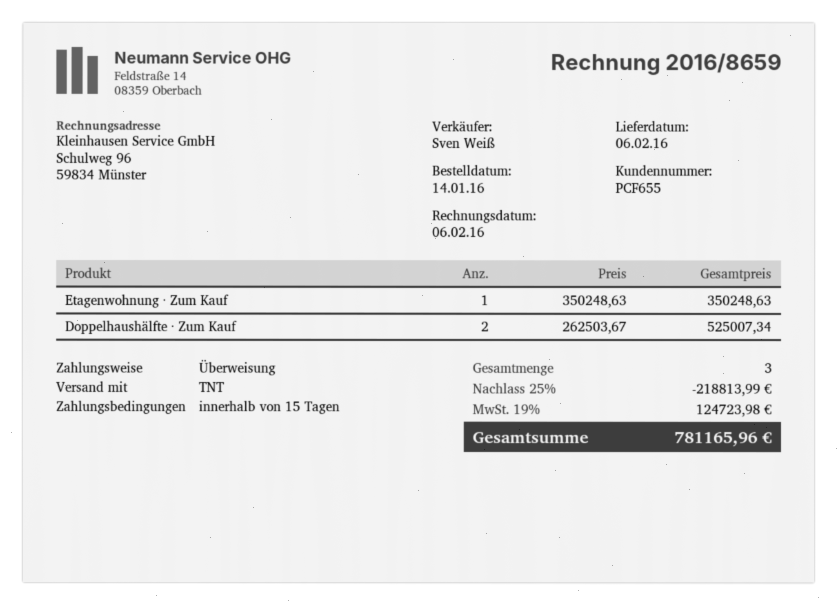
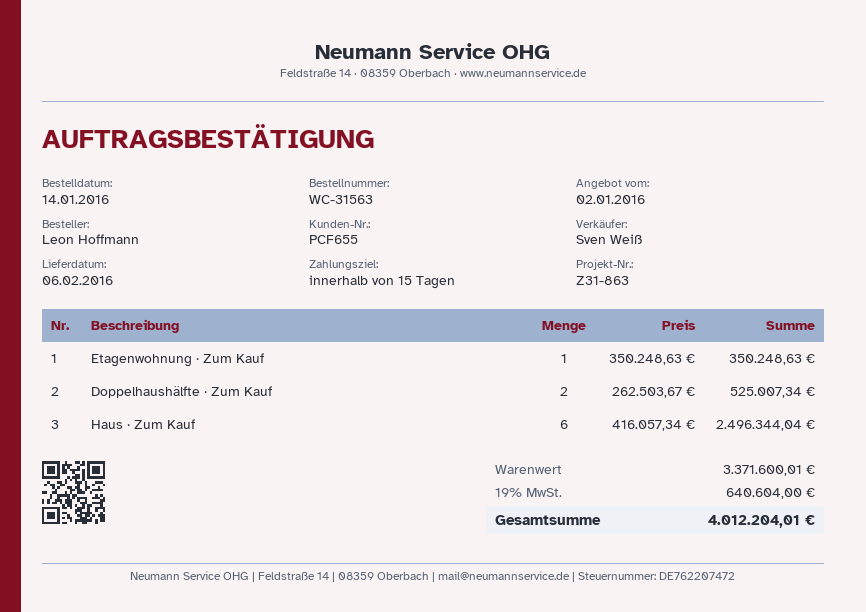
Haus · Zum Kauf: none -> 6 x 416057.34 = 2496344.04
discount: 25% = 218813.99 -> none
tax: 19% = 124723.98 -> 19% = 640604.00
total: 781165.96 -> 4012204.01

